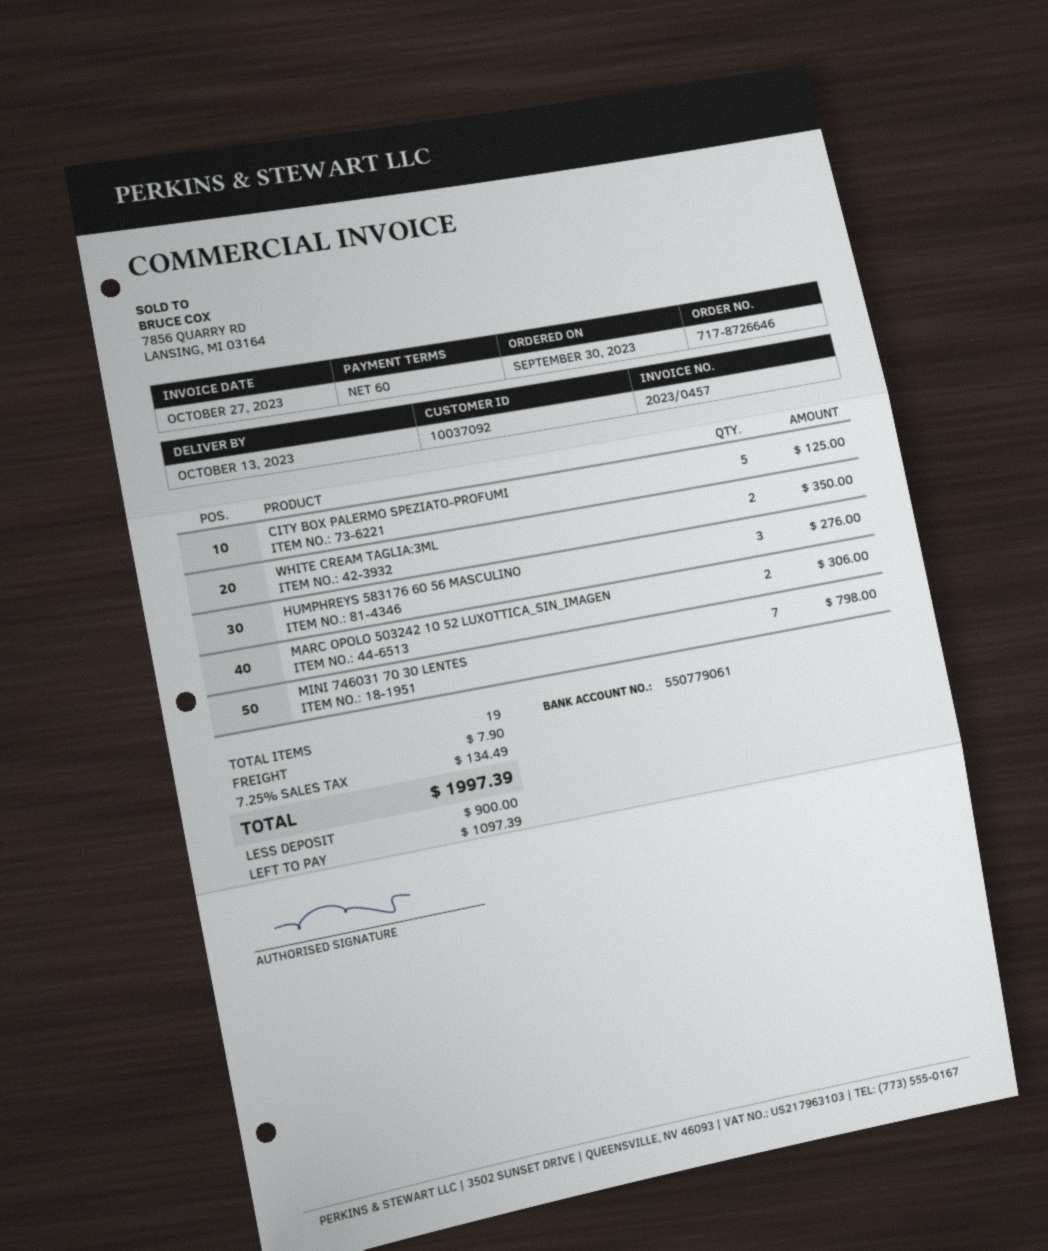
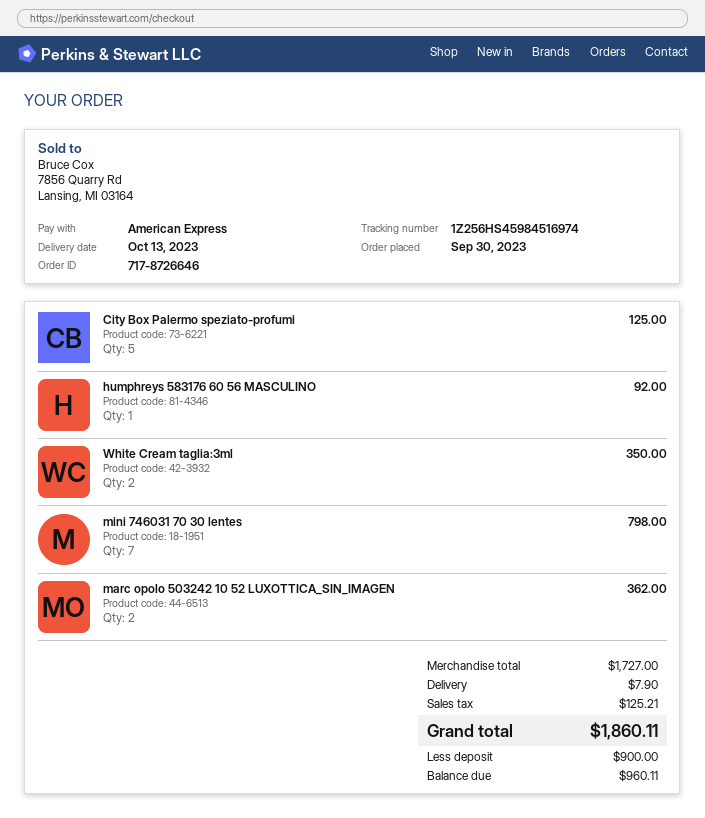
HUMPHREYS 583176 60 56 MASCULINO: 3 for 276.00 -> 1 for 92.00
MARC OPOLO 503242 10 52 LUXOTTICA_SIN_IMAGEN: 2 for 306.00 -> 2 for 362.00
tax: 134.49 -> 125.21
total: 1997.39 -> 1860.11
balance: 1097.39 -> 960.11

